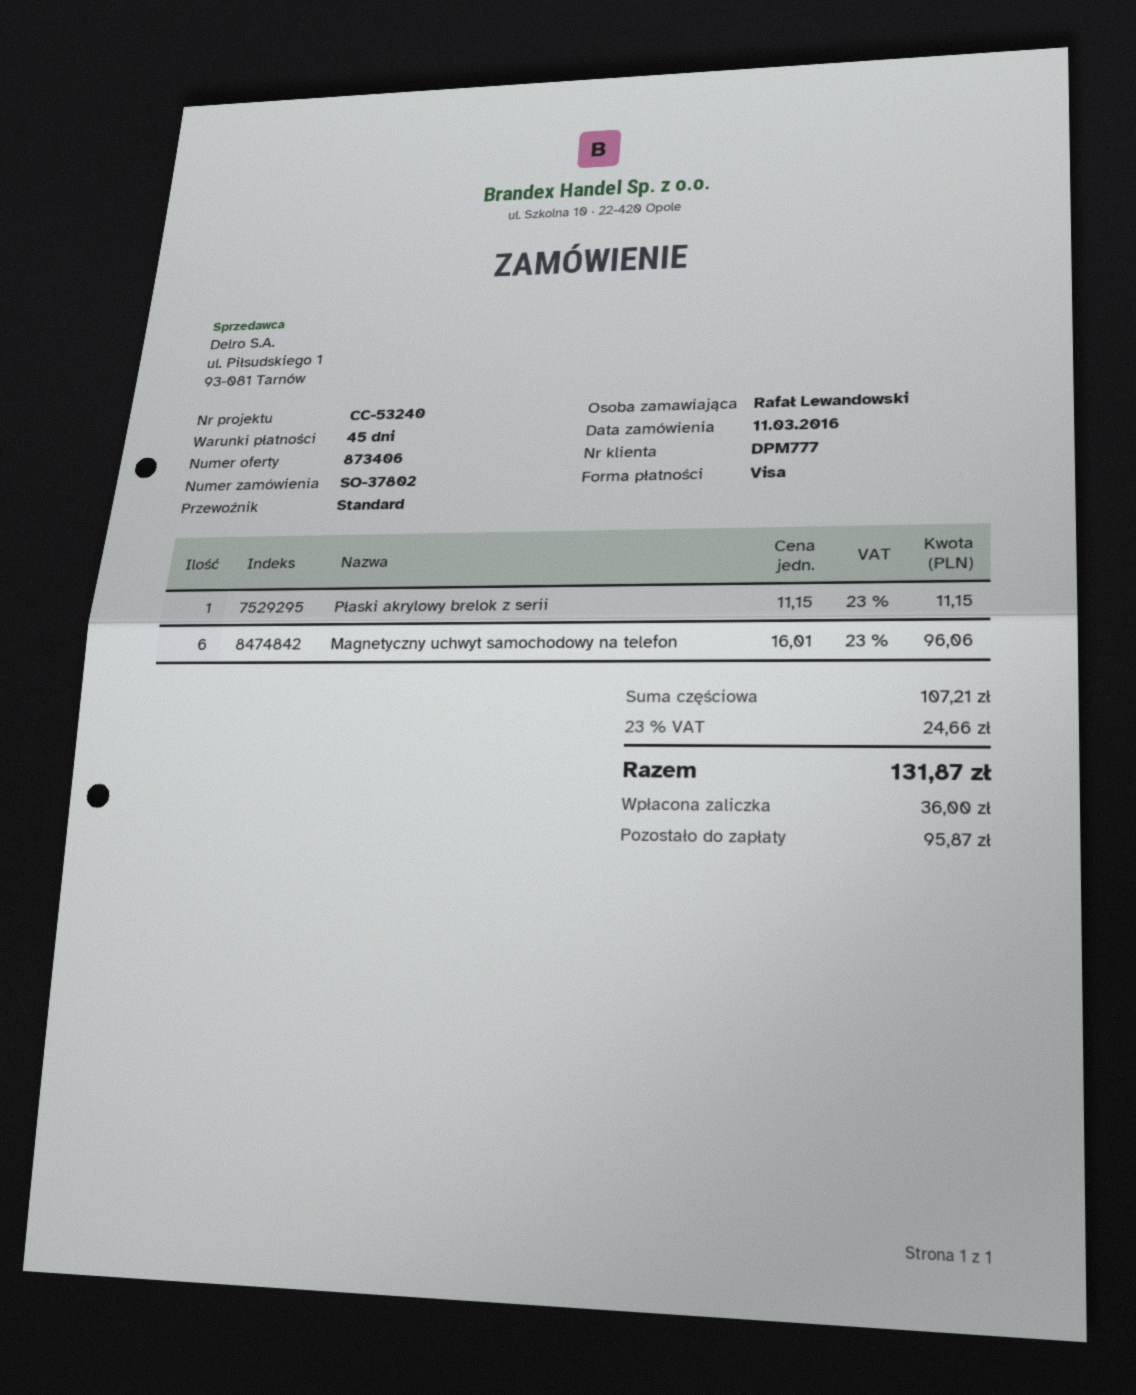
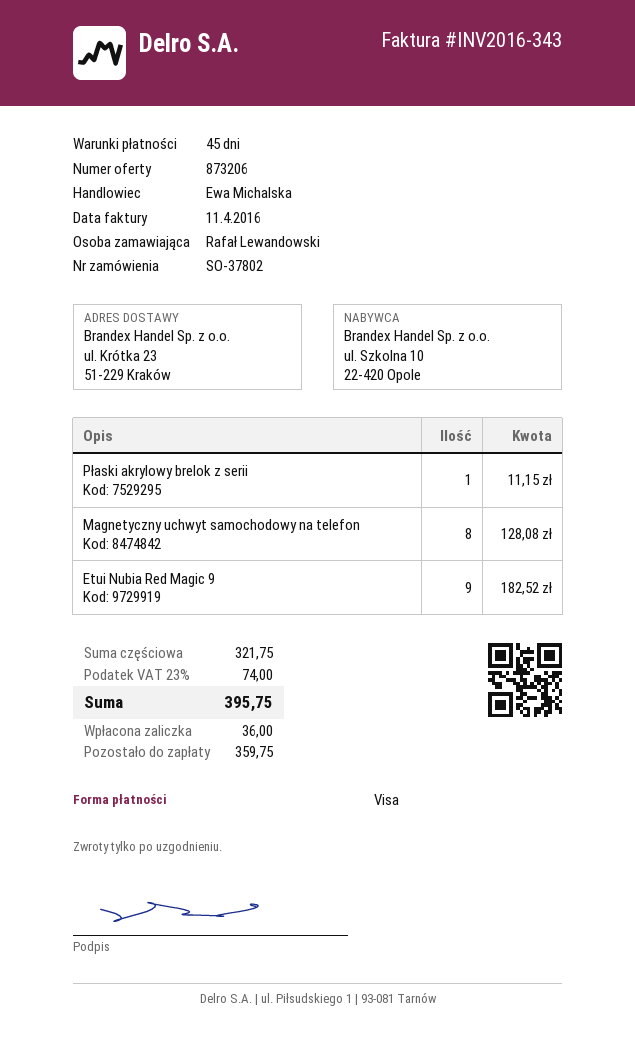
quote number: 873406 -> 873206
Magnetyczny uchwyt samochodowy na telefon: 6 for 96.06 -> 8 for 128.08
Etui Nubia Red Magic 9: none -> 9 for 182.52
subtotal: 107.21 -> 321.75
tax: 23% = 24.66 -> 23% = 74.00
total: 131.87 -> 395.75
balance: 95.87 -> 359.75

